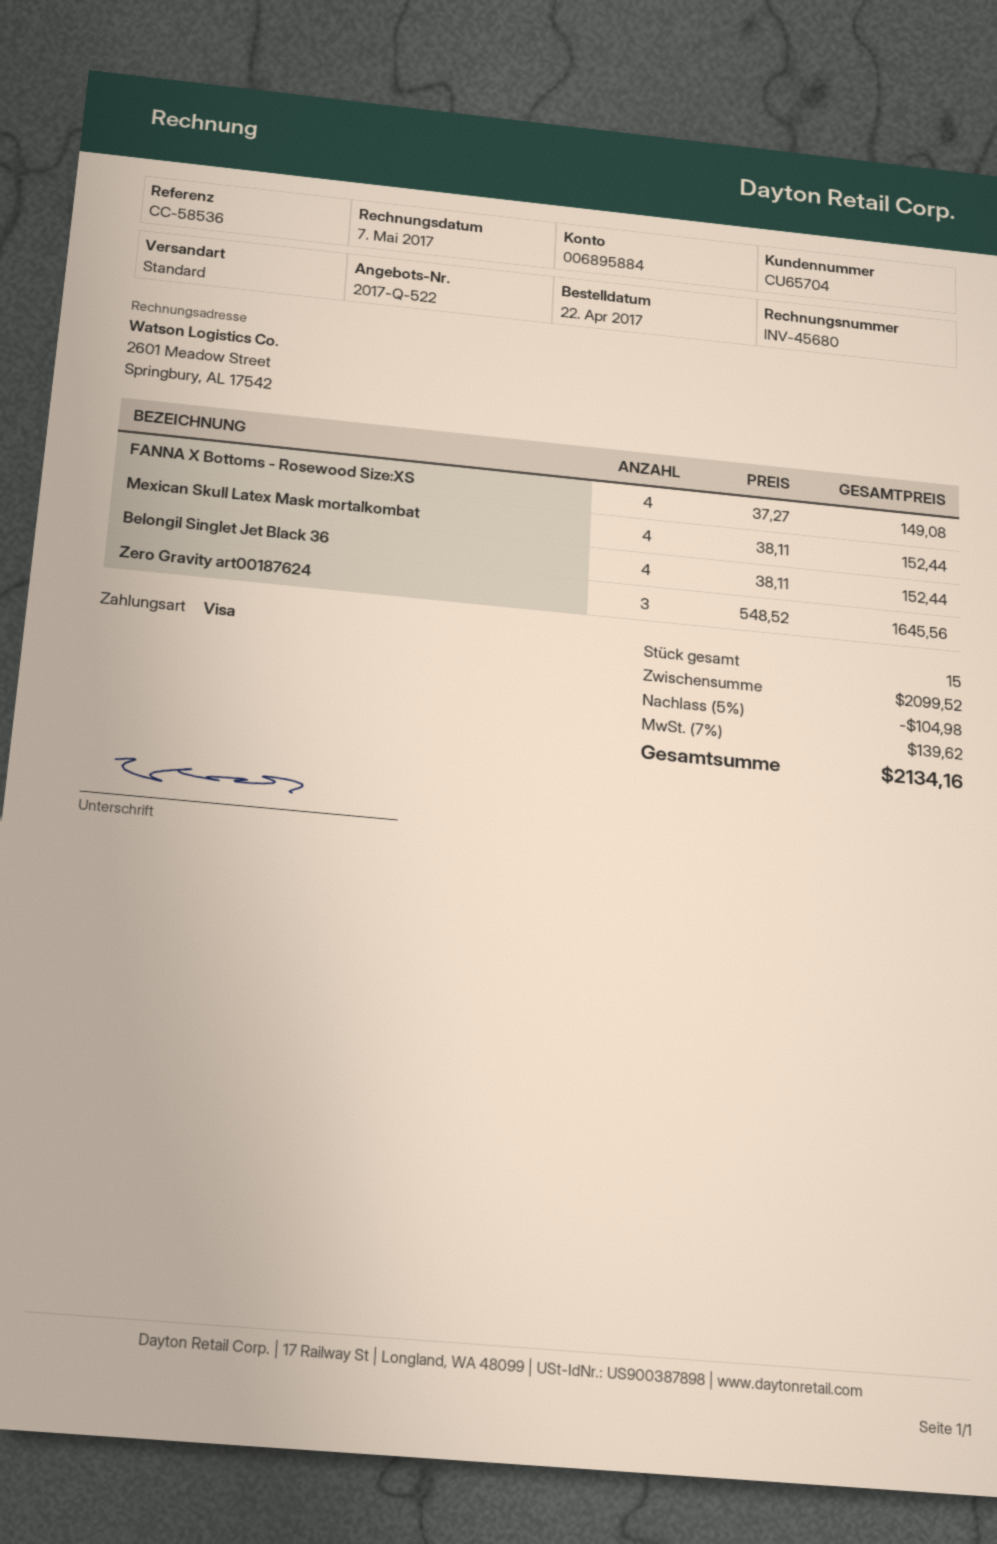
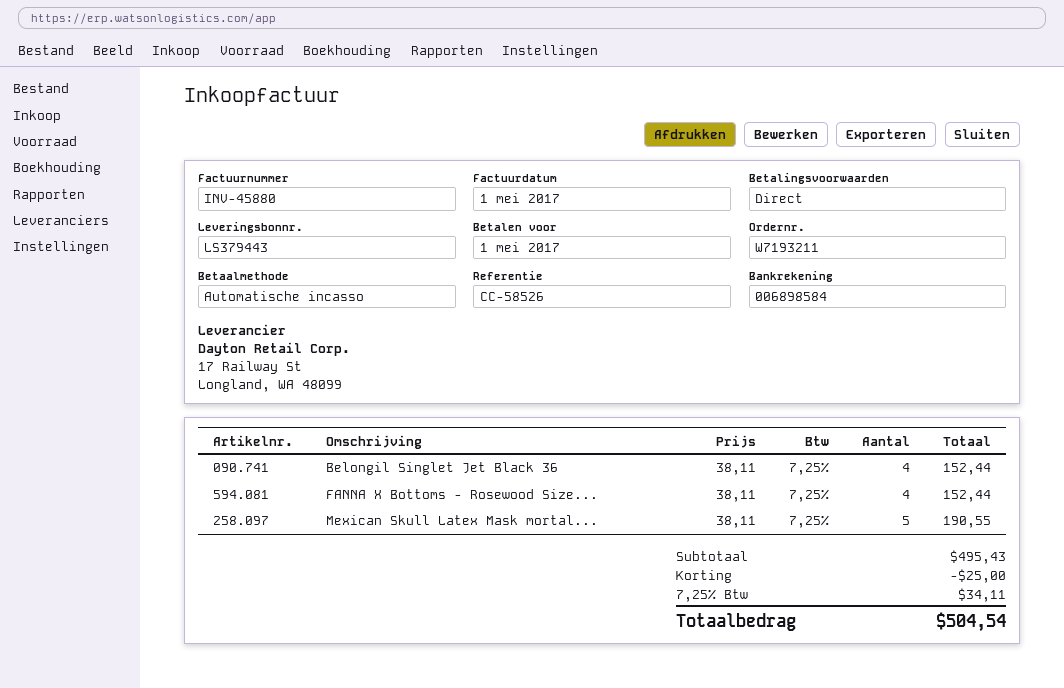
invoice number: INV-45680 -> INV-45880
invoice date: 2017-05-07 -> 2017-05-01
reference: CC-58536 -> CC-58526
payment method: Visa -> direct debit
bank account: 006895884 -> 006898584
FANNA X Bottoms - Rosewood Size:XS: 4 x 37.27 = 149.08 -> 4 x 38.11 = 152.44
Mexican Skull Latex Mask mortalkombat: 4 x 38.11 = 152.44 -> 5 x 38.11 = 190.55
Zero Gravity art00187624: 3 x 548.52 = 1645.56 -> none
subtotal: 2099.52 -> 495.43
discount: 104.98 -> 25.00
tax: 7% = 139.62 -> 7.25% = 34.11
total: 2134.16 -> 504.54

